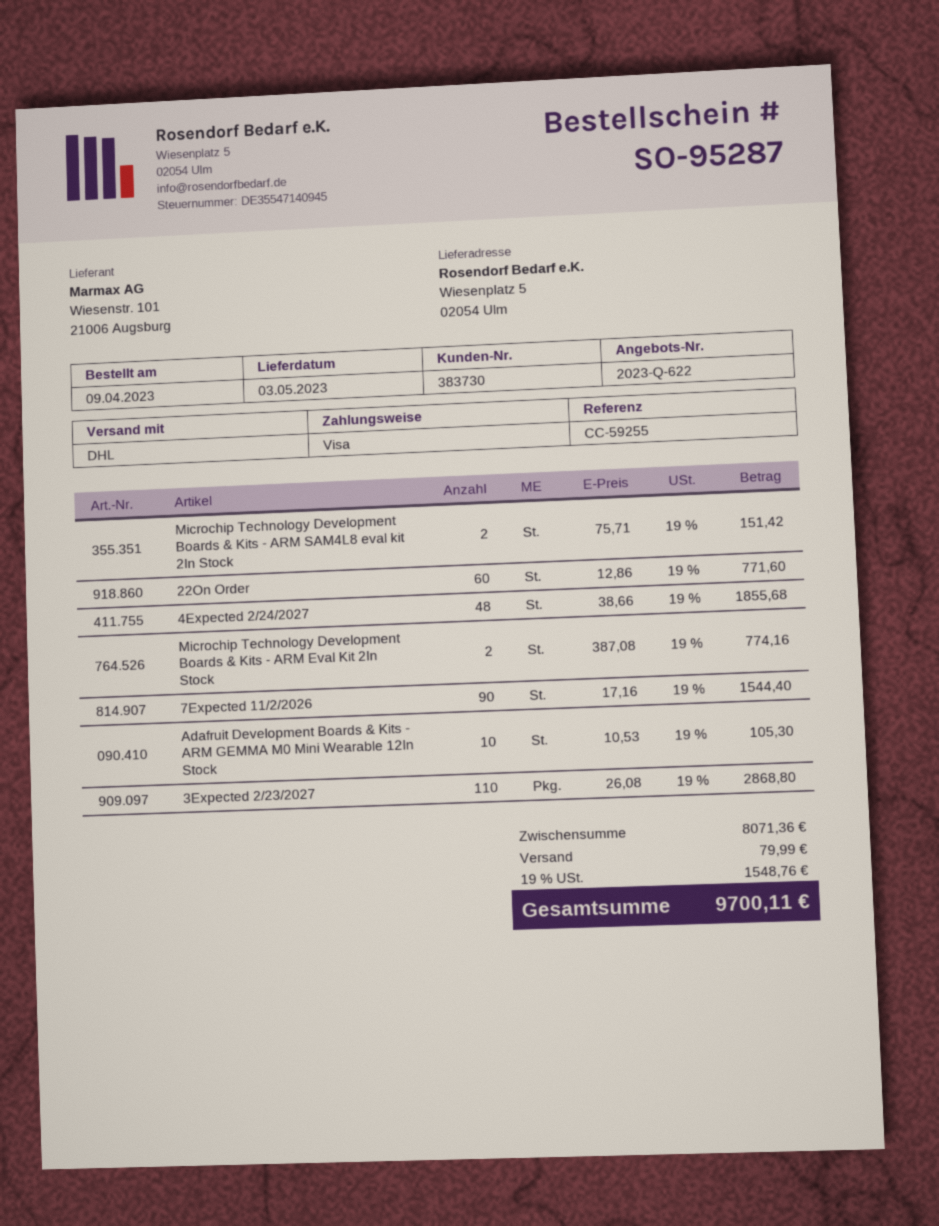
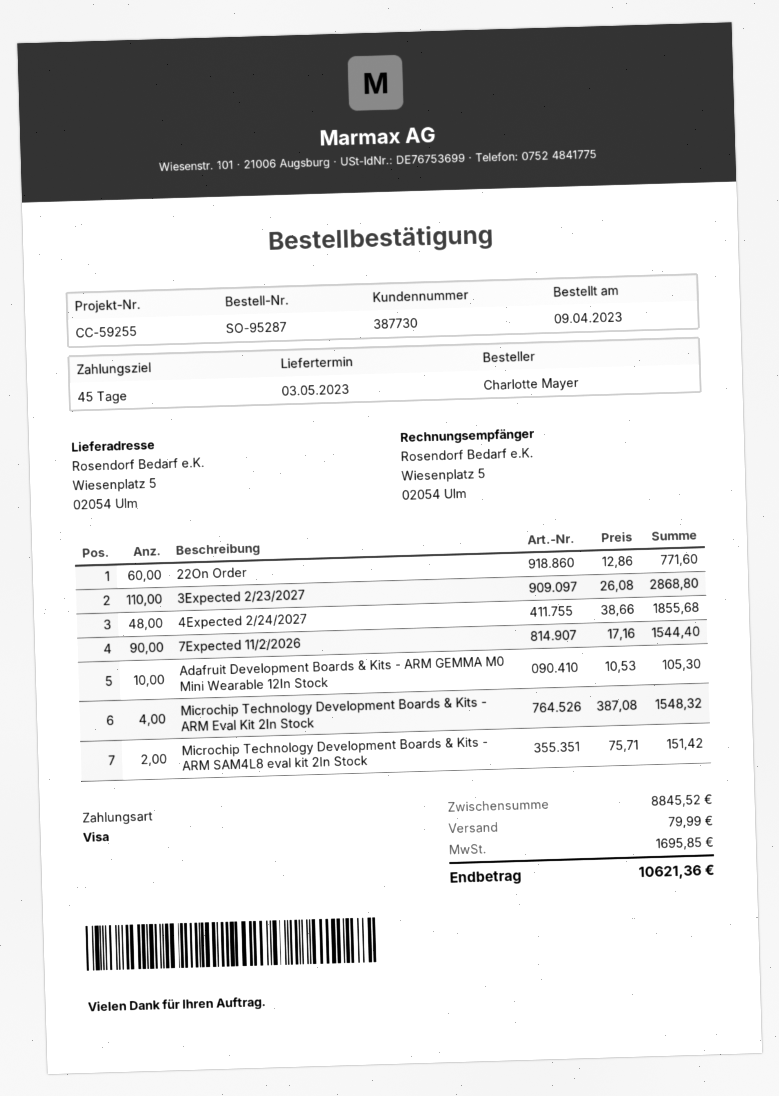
customer number: 383730 -> 387730
Microchip Technology Development Boards & Kits - ARM Eval Kit 2In Stock: 2 x 387.08 = 774.16 -> 4 x 387.08 = 1548.32
subtotal: 8071.36 -> 8845.52
tax: 1548.76 -> 1695.85
total: 9700.11 -> 10621.36

